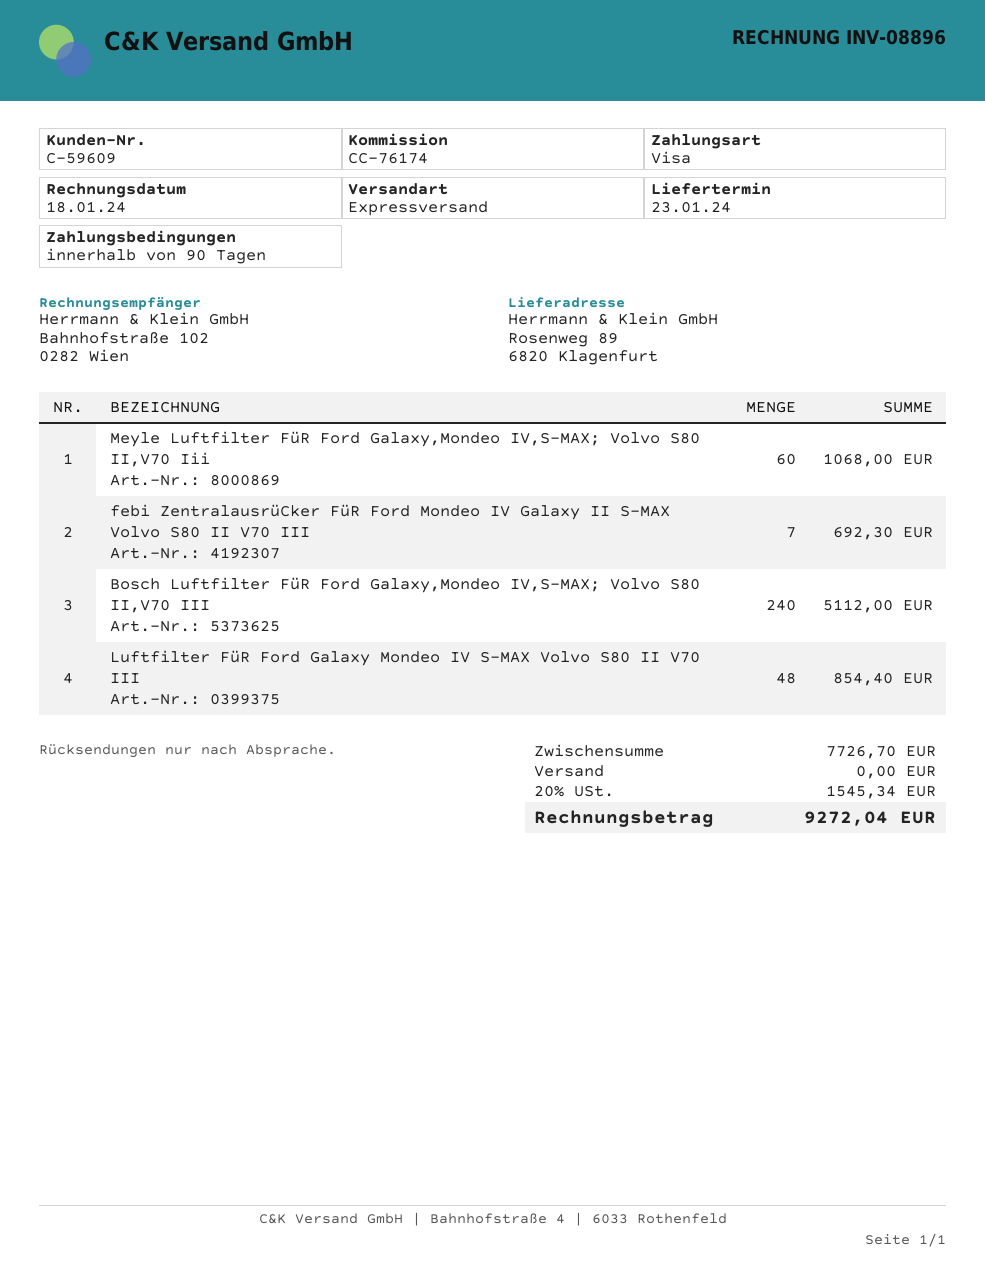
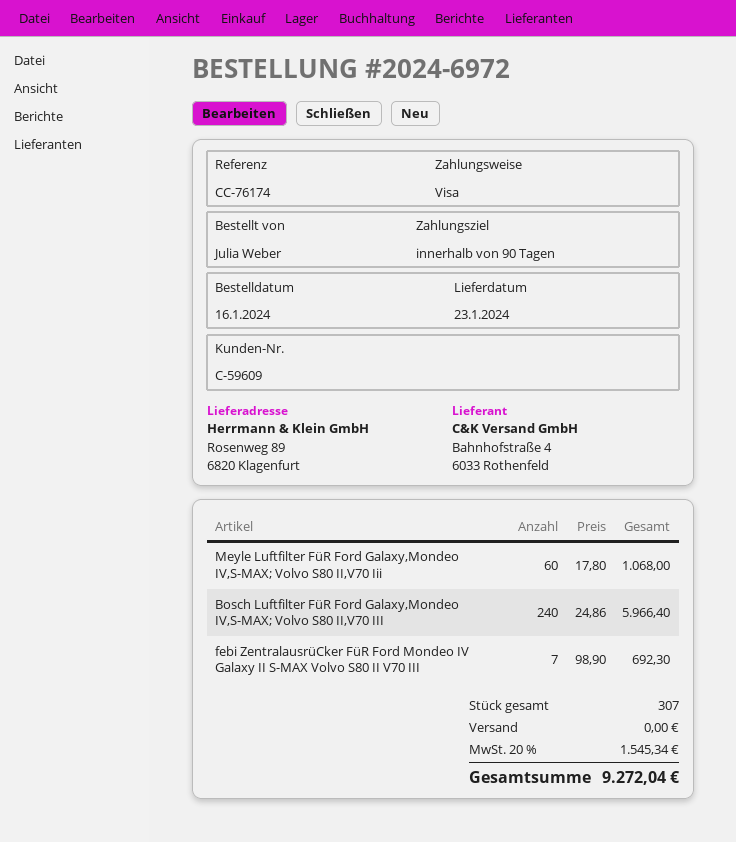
Bosch Luftfilter FüR Ford Galaxy,Mondeo IV,S-MAX; Volvo S80 II,V70 III: 240 for 5112.00 -> 240 for 5966.40
Luftfilter FüR Ford Galaxy Mondeo IV S-MAX Volvo S80 II V70 III: 48 for 854.40 -> none

